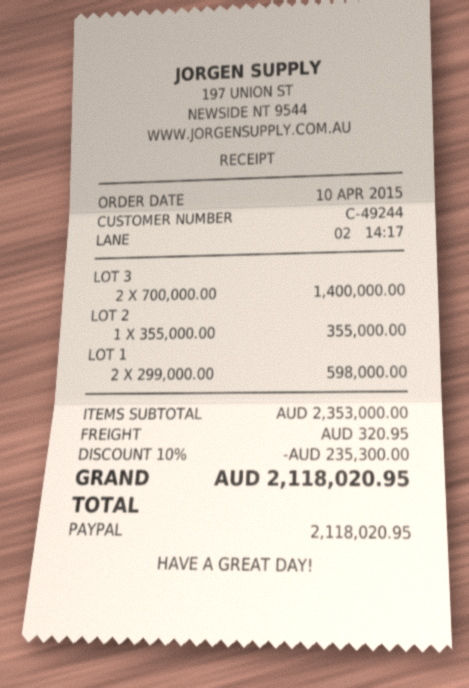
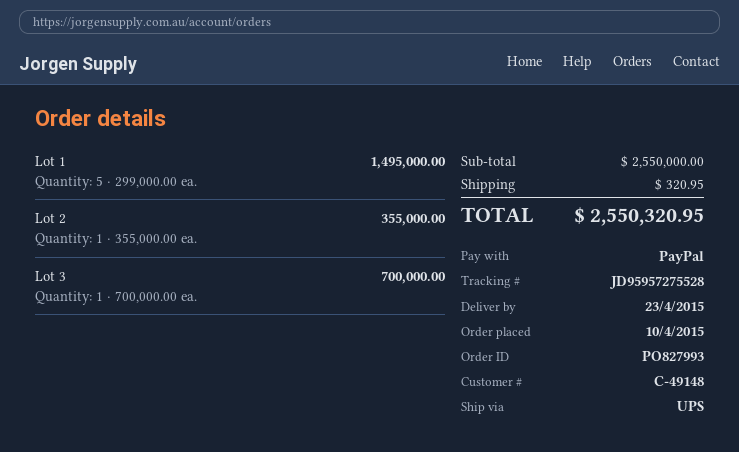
customer number: C-49244 -> C-49148
LOT 3: 2 x 700000.00 = 1400000.00 -> 1 x 700000.00 = 700000.00
LOT 1: 2 x 299000.00 = 598000.00 -> 5 x 299000.00 = 1495000.00
subtotal: 2353000.00 -> 2550000.00
discount: 10% = 235300.00 -> none
total: 2118020.95 -> 2550320.95

